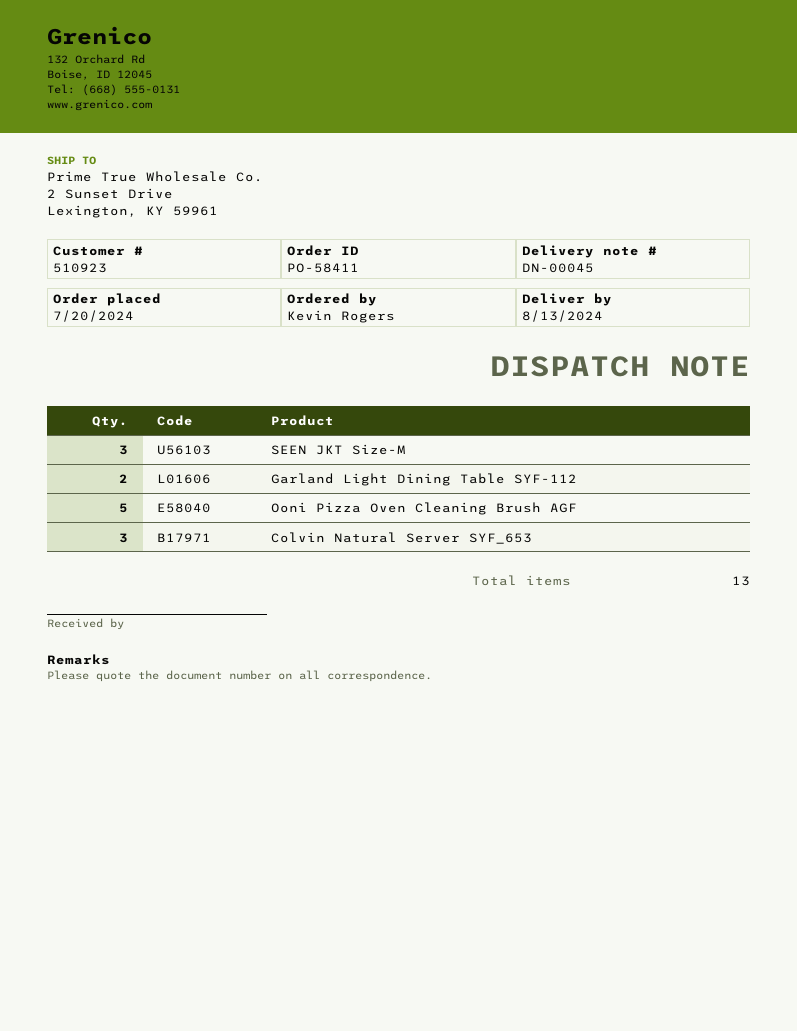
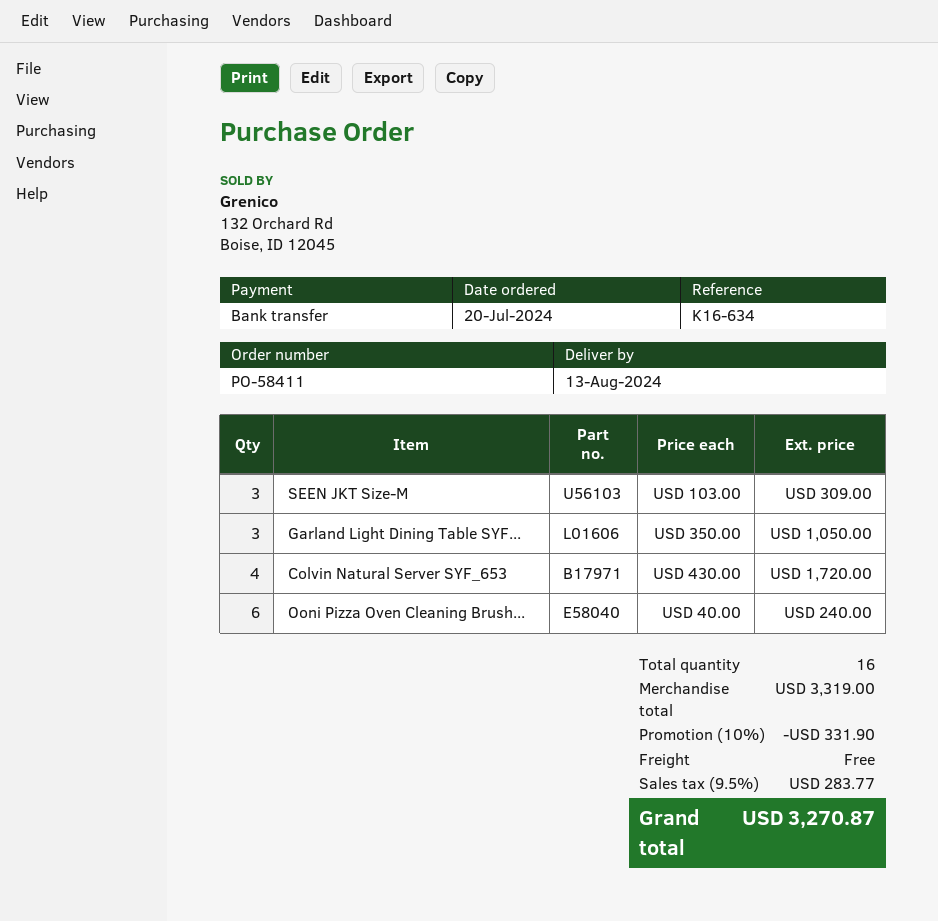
Garland Light Dining Table SYF-112: 2 -> 3
Ooni Pizza Oven Cleaning Brush AGF: 5 -> 6
Colvin Natural Server SYF_653: 3 -> 4
total quantity: 13 -> 16

